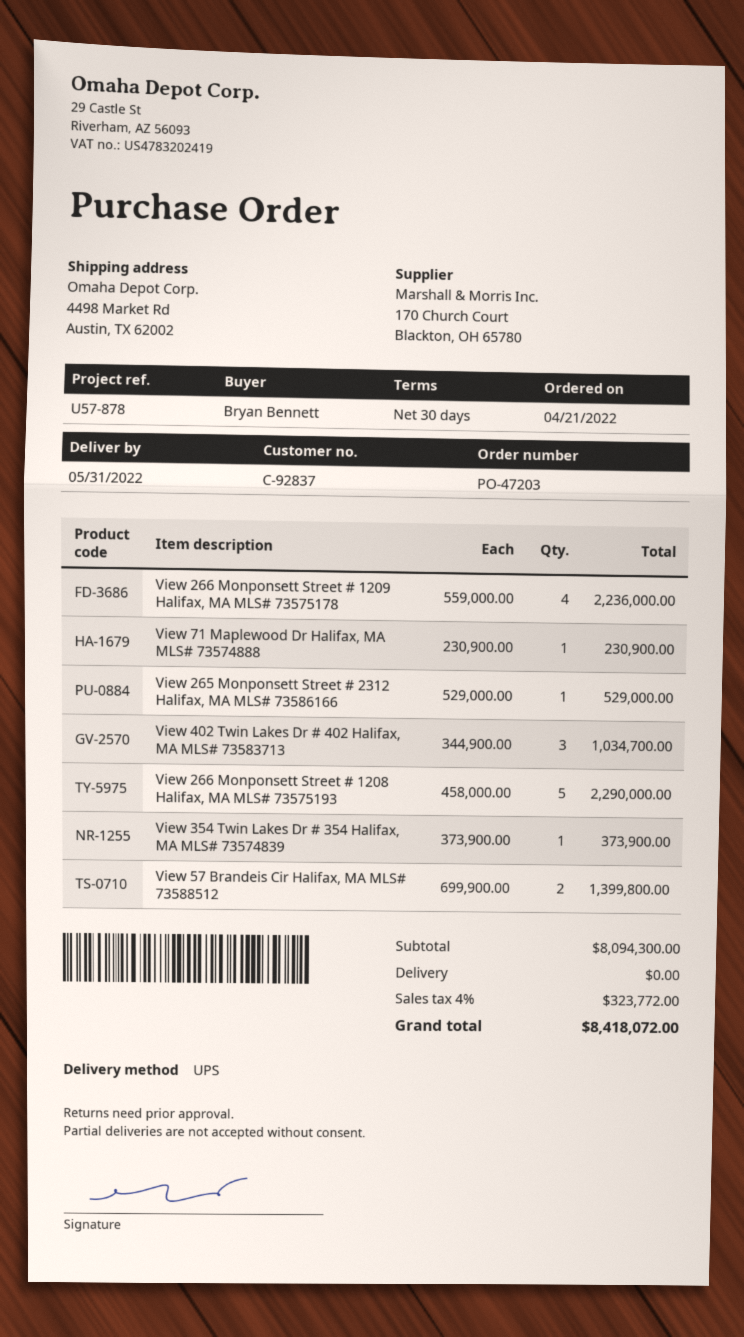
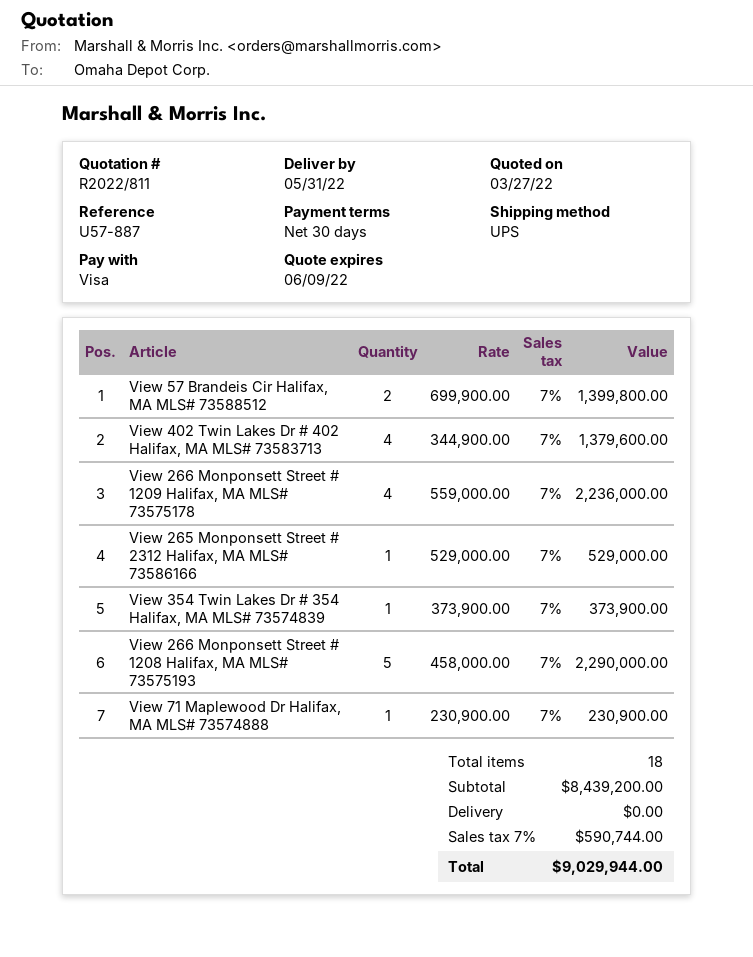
reference: U57-878 -> U57-887
View 402 Twin Lakes Dr # 402 Halifax, MA MLS# 73583713: 3 x 344900.00 = 1034700.00 -> 4 x 344900.00 = 1379600.00
subtotal: 8094300.00 -> 8439200.00
tax: 4% = 323772.00 -> 7% = 590744.00
total: 8418072.00 -> 9029944.00

